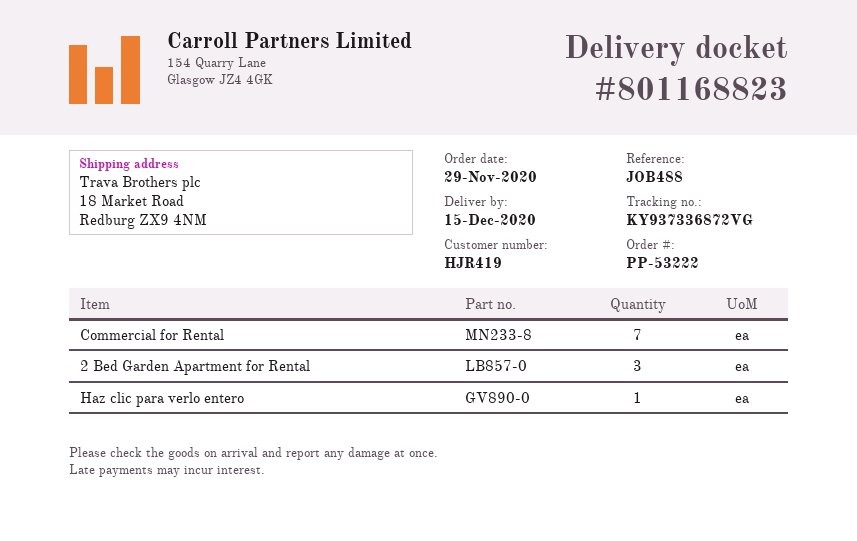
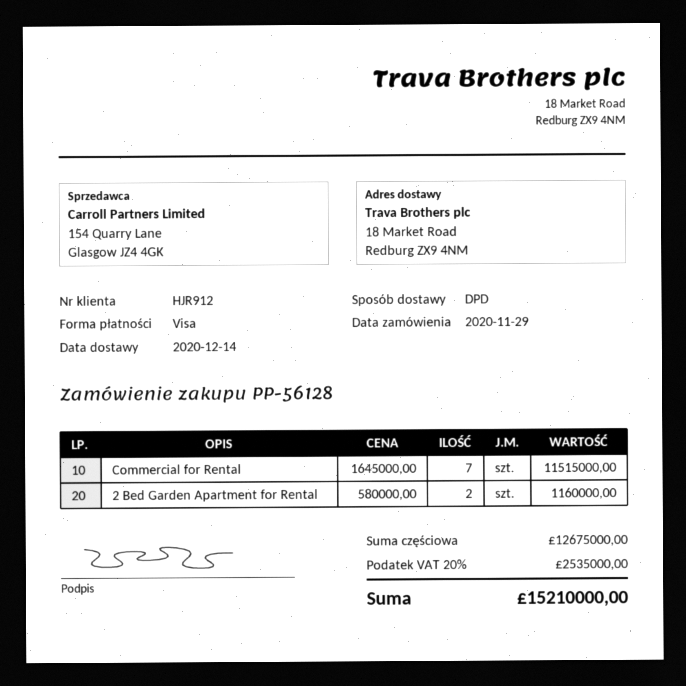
order number: PP-53222 -> PP-56128
delivery date: 2020-12-15 -> 2020-12-14
customer number: HJR419 -> HJR912
2 Bed Garden Apartment for Rental: 3 -> 2
Haz clic para verlo entero: 1 -> none

